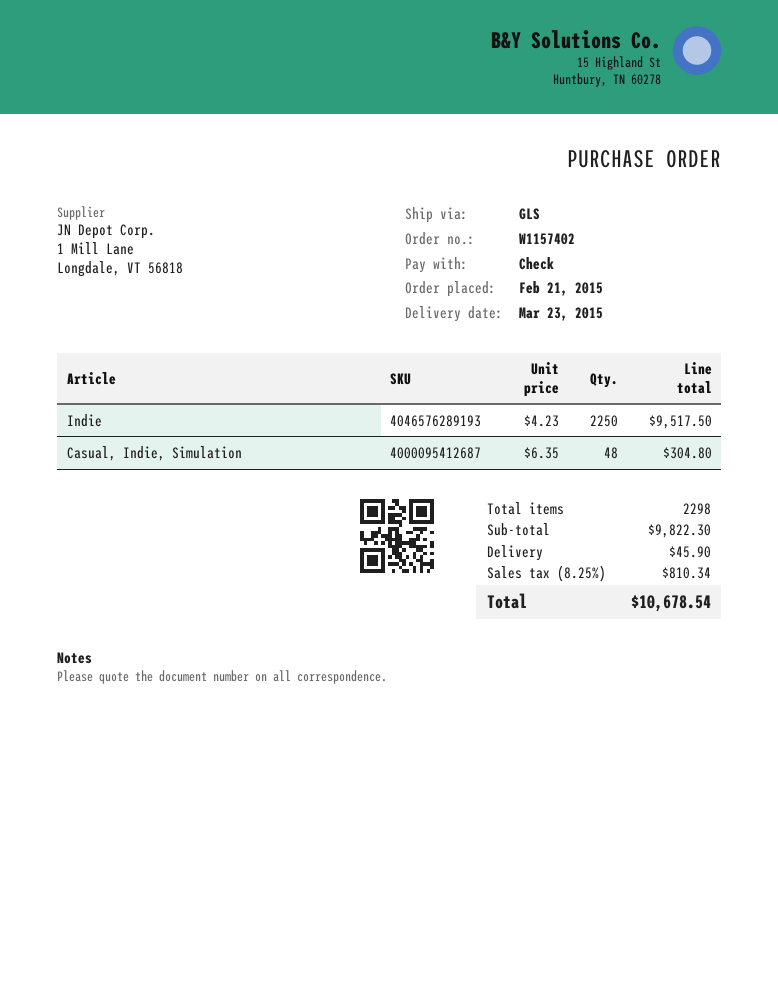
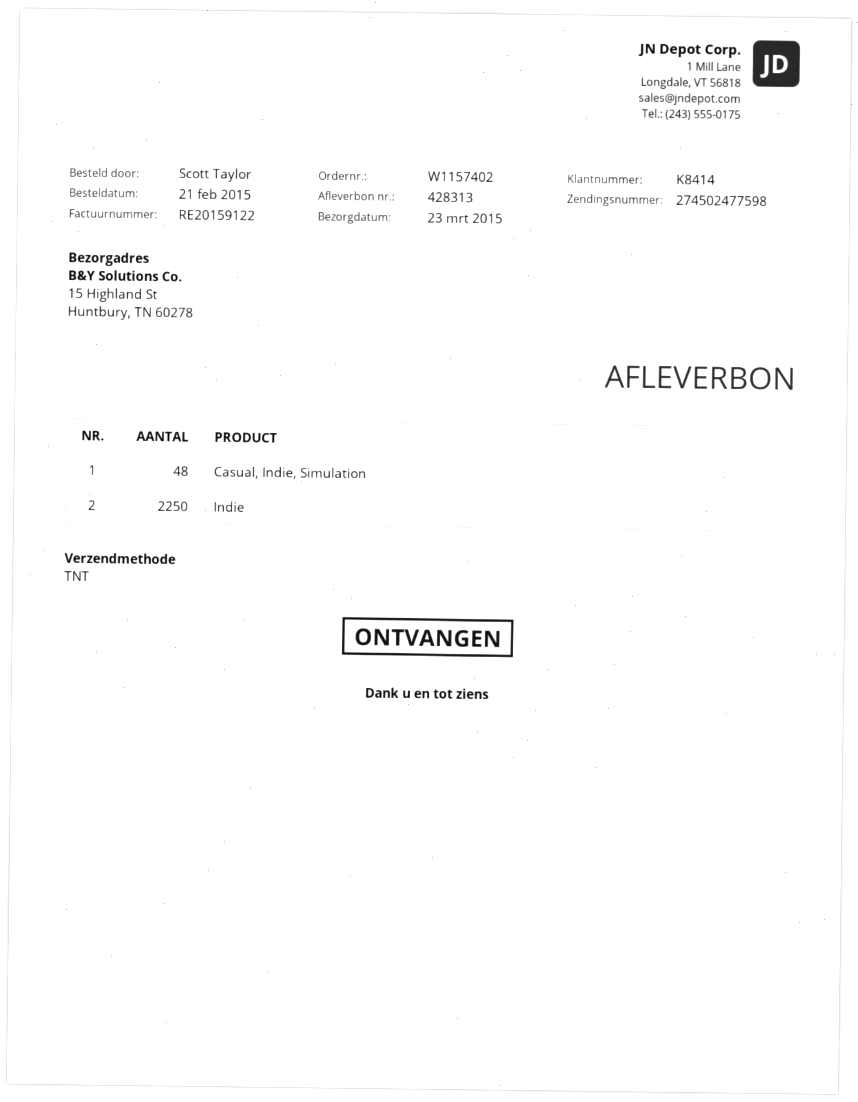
shipping method: GLS -> TNT

